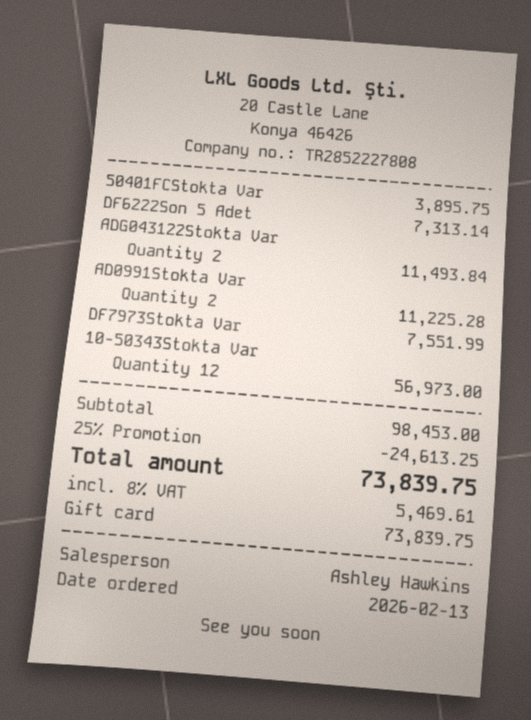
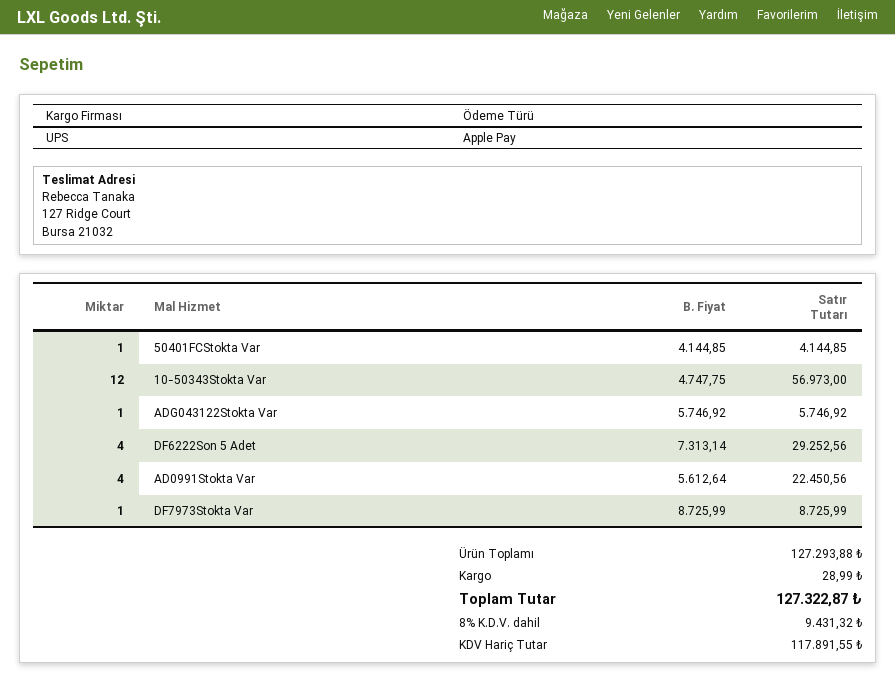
payment method: gift card -> Apple Pay
50401FCStokta Var: 1 for 3895.75 -> 1 for 4144.85
DF6222Son 5 Adet: 1 for 7313.14 -> 4 for 29252.56
ADG043122Stokta Var: 2 for 11493.84 -> 1 for 5746.92
AD0991Stokta Var: 2 for 11225.28 -> 4 for 22450.56
DF7973Stokta Var: 1 for 7551.99 -> 1 for 8725.99
subtotal: 98453.00 -> 127293.88
discount: 25% = 24613.25 -> none
shipping: none -> 28.99
tax: 8% = 5469.61 -> 8% = 9431.32
total: 73839.75 -> 127322.87

